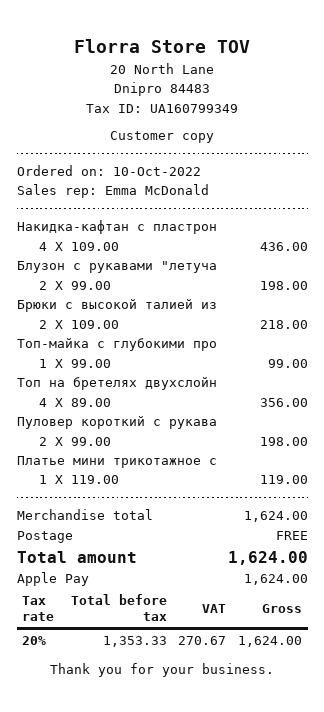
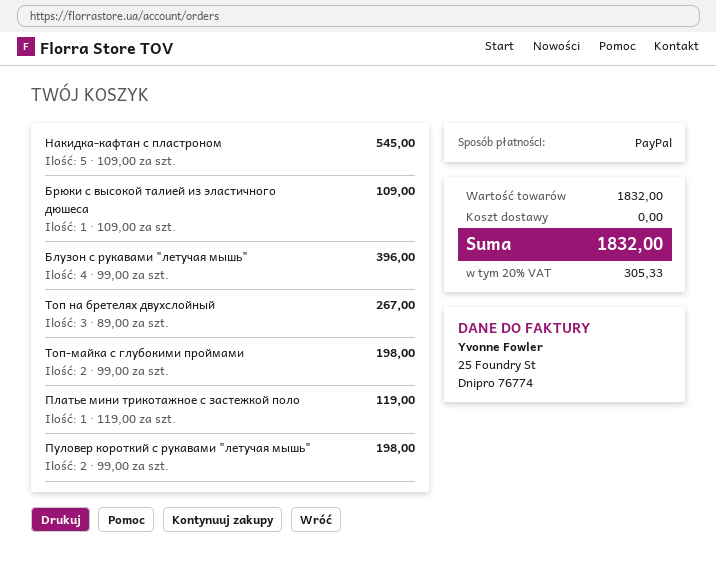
payment method: Apple Pay -> PayPal
Накидка-кафтан с пластрон: 4 x 109.00 = 436.00 -> 5 x 109.00 = 545.00
Блузон с рукавами "летуча: 2 x 99.00 = 198.00 -> 4 x 99.00 = 396.00
Брюки с высокой талией из: 2 x 109.00 = 218.00 -> 1 x 109.00 = 109.00
Топ-майка с глубокими про: 1 x 99.00 = 99.00 -> 2 x 99.00 = 198.00
Топ на бретелях двухслойн: 4 x 89.00 = 356.00 -> 3 x 89.00 = 267.00
subtotal: 1624.00 -> 1832.00
tax: 20% = 270.67 -> 20% = 305.33
total: 1624.00 -> 1832.00

